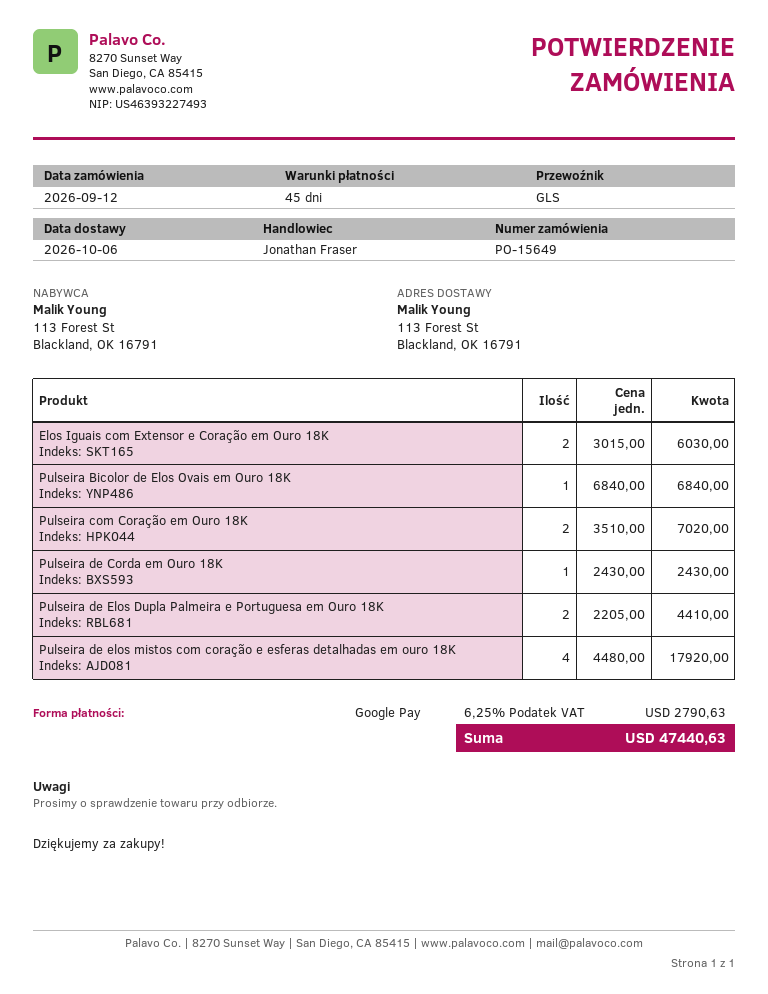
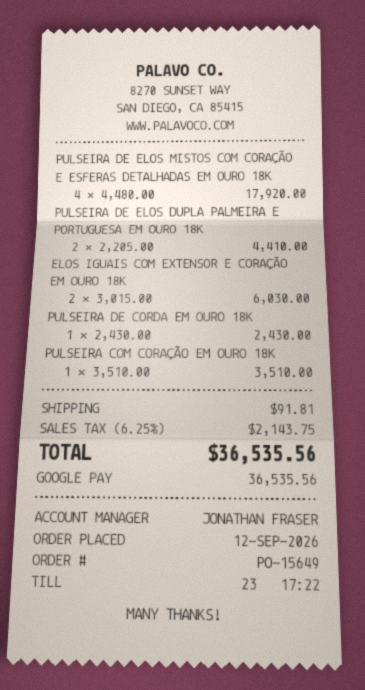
Pulseira Bicolor de Elos Ovais em Ouro 18K: 1 x 6840.00 = 6840.00 -> none
Pulseira com Coração em Ouro 18K: 2 x 3510.00 = 7020.00 -> 1 x 3510.00 = 3510.00
shipping: none -> 91.81
tax: 6.25% = 2790.63 -> 6.25% = 2143.75
total: 47440.63 -> 36535.56

